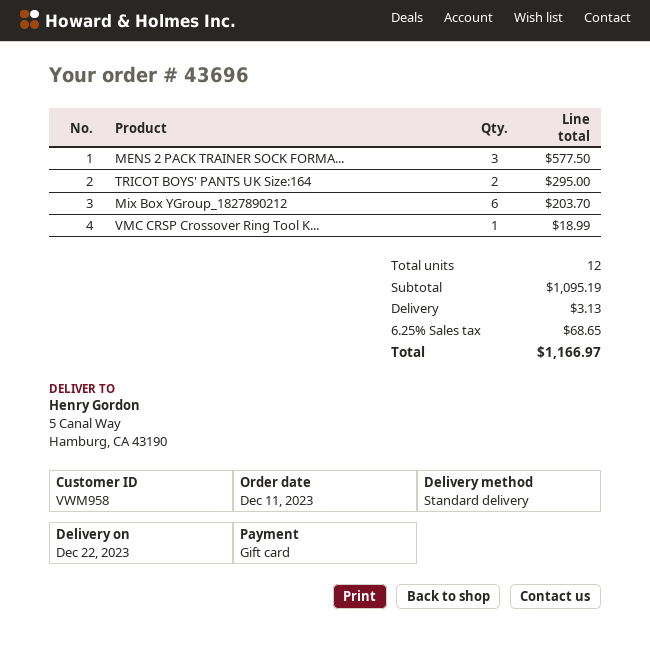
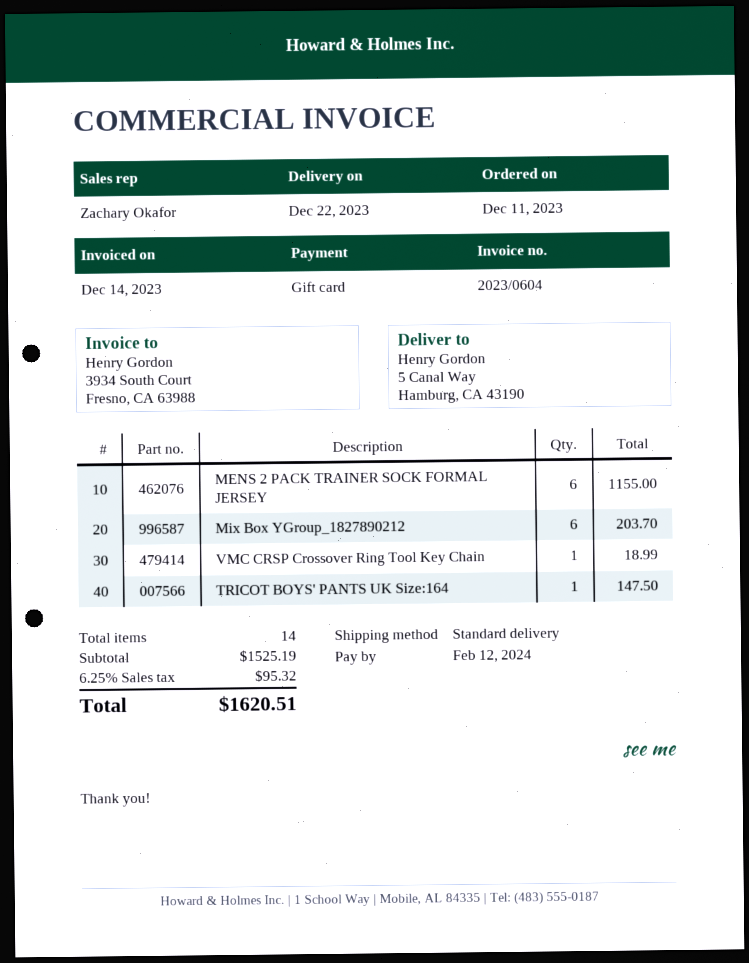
MENS 2 PACK TRAINER SOCK FORMA...: 3 for 577.50 -> 6 for 1155.00
TRICOT BOYS' PANTS UK Size:164: 2 for 295.00 -> 1 for 147.50
total quantity: 12 -> 14
subtotal: 1095.19 -> 1525.19
shipping: 3.13 -> none
tax: 6.25% = 68.65 -> 6.25% = 95.32
total: 1166.97 -> 1620.51

